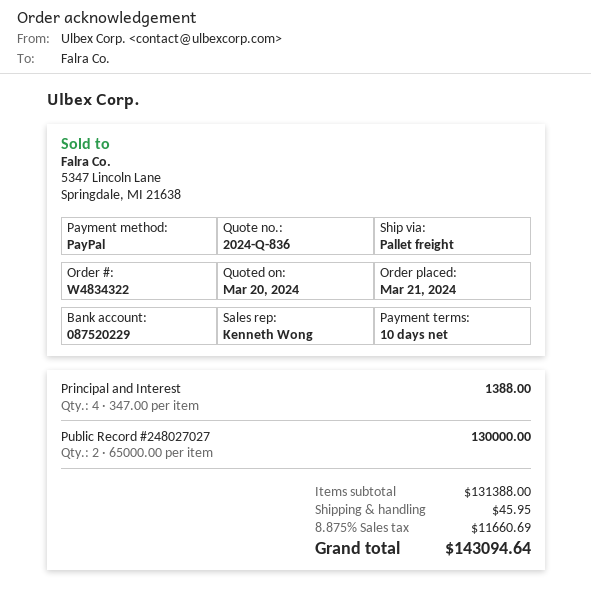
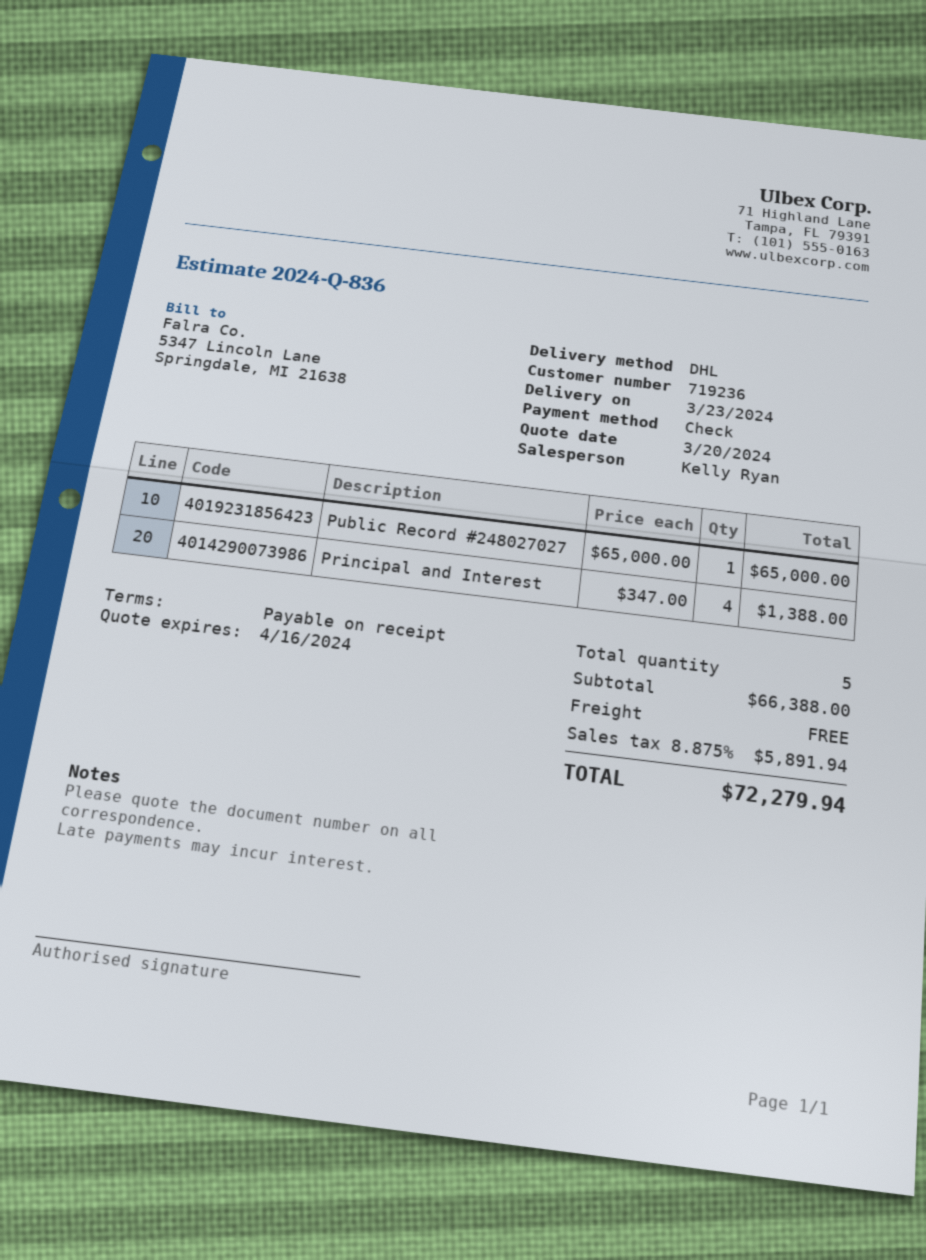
payment terms: 10 days -> on receipt
sales rep: Kenneth Wong -> Kelly Ryan
payment method: PayPal -> cheque
shipping method: pallet freight -> DHL
Public Record #248027027: 2 x 65000.00 = 130000.00 -> 1 x 65000.00 = 65000.00
subtotal: 131388.00 -> 66388.00
shipping: 45.95 -> 0.00
tax: 8.875% = 11660.69 -> 8.875% = 5891.94
total: 143094.64 -> 72279.94

